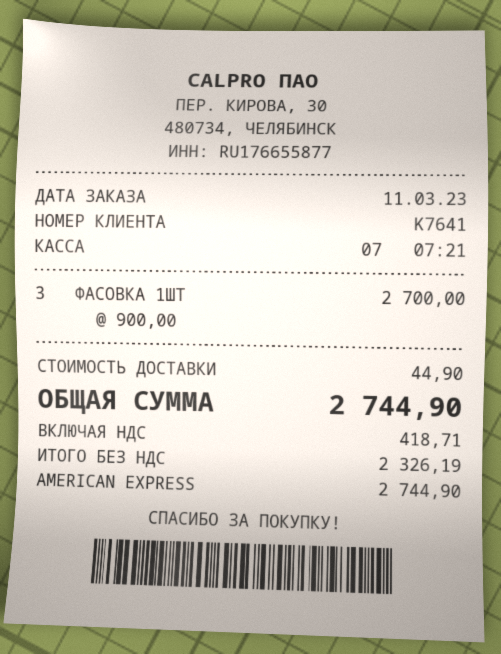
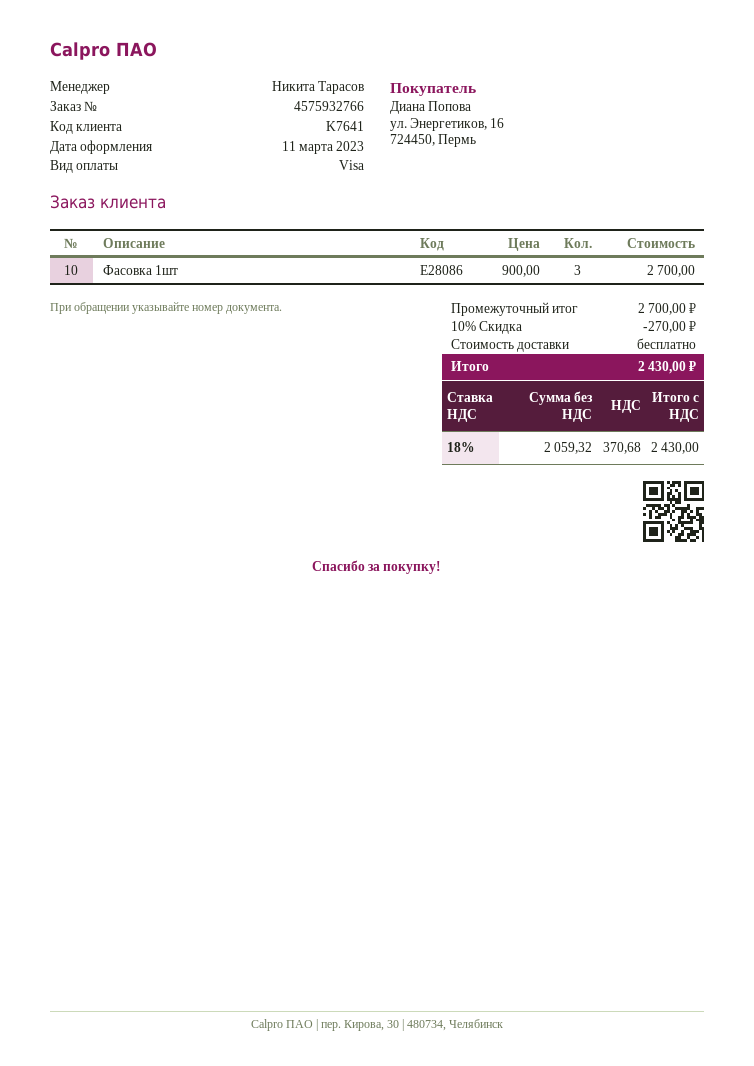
payment method: American Express -> Visa
discount: none -> 10% = 270.00
shipping: 44.90 -> 0.00
net: 2326.19 -> 2059.32
tax: 418.71 -> 370.68
total: 2744.90 -> 2430.00

